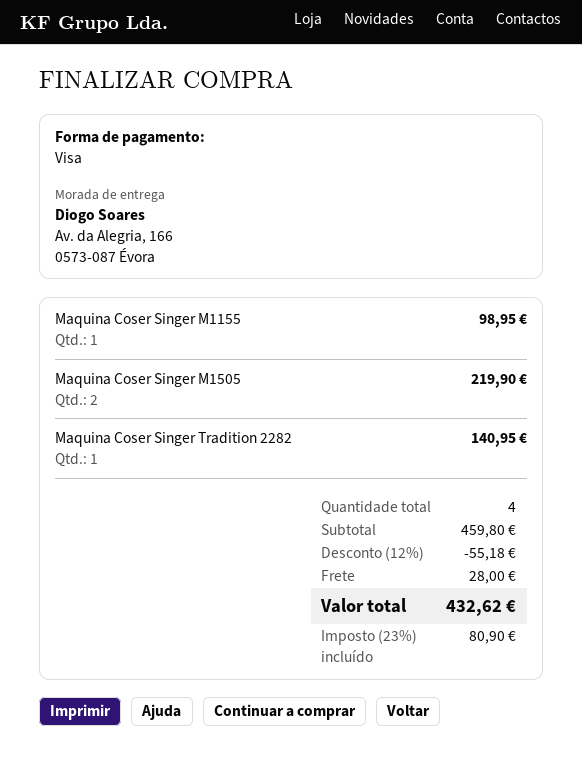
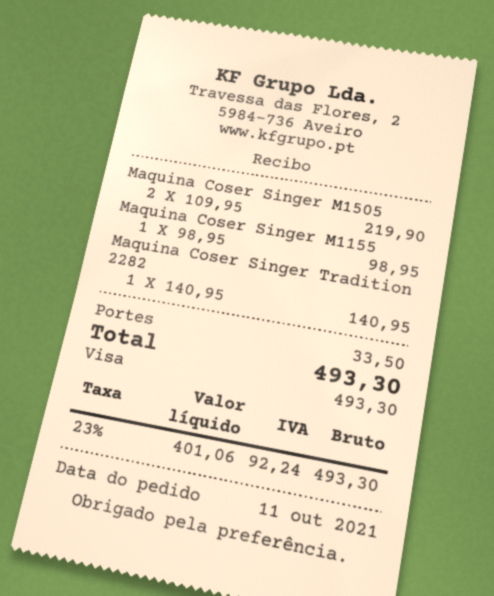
discount: 12% = 55.18 -> none
shipping: 28.00 -> 33.50
tax: 23% = 80.90 -> 23% = 92.24
total: 432.62 -> 493.30

